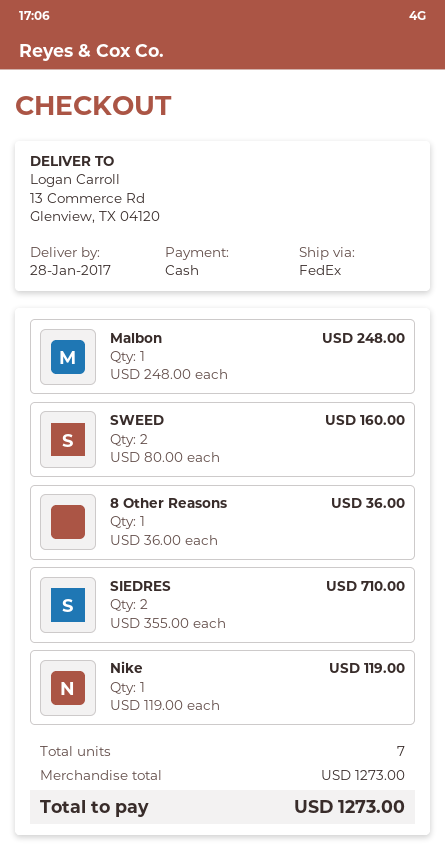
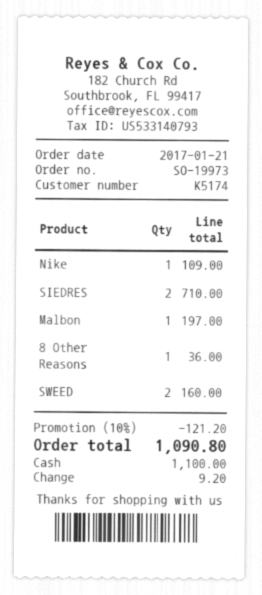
Malbon: 1 for 248.00 -> 1 for 197.00
Nike: 1 for 119.00 -> 1 for 109.00
discount: none -> 10% = 121.20
total: 1273.00 -> 1090.80

